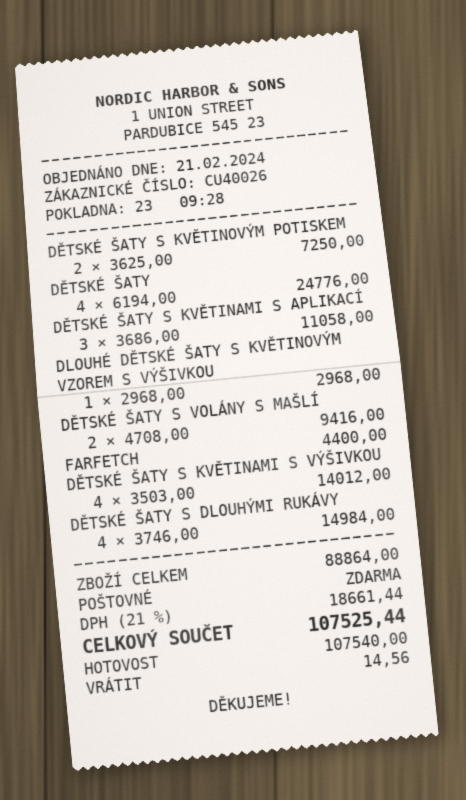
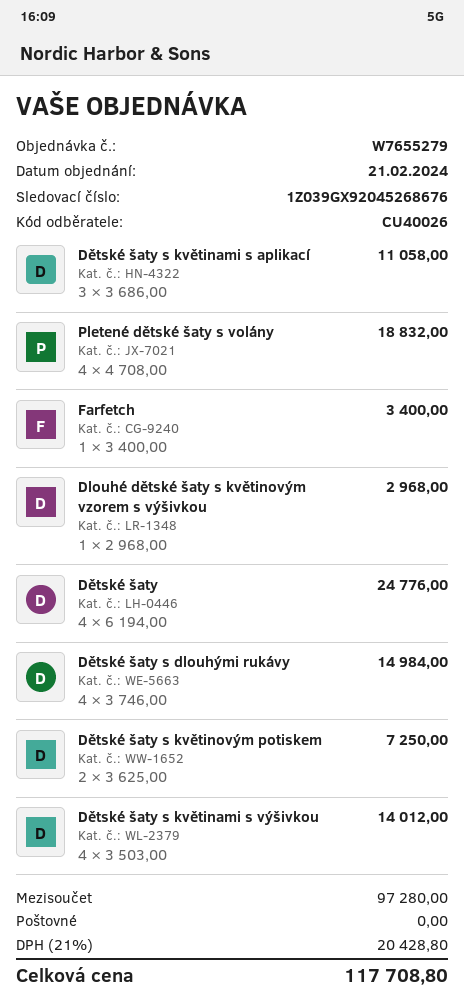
DĚTSKÉ ŠATY S VOLÁNY S MAŠLÍ: 2 x 4708.00 = 9416.00 -> none
FARFETCH: 1 x 4400.00 = 4400.00 -> 1 x 3400.00 = 3400.00
Pletené dětské šaty s volány: none -> 4 x 4708.00 = 18832.00
subtotal: 88864.00 -> 97280.00
tax: 21% = 18661.44 -> 21% = 20428.80
total: 107525.44 -> 117708.80

